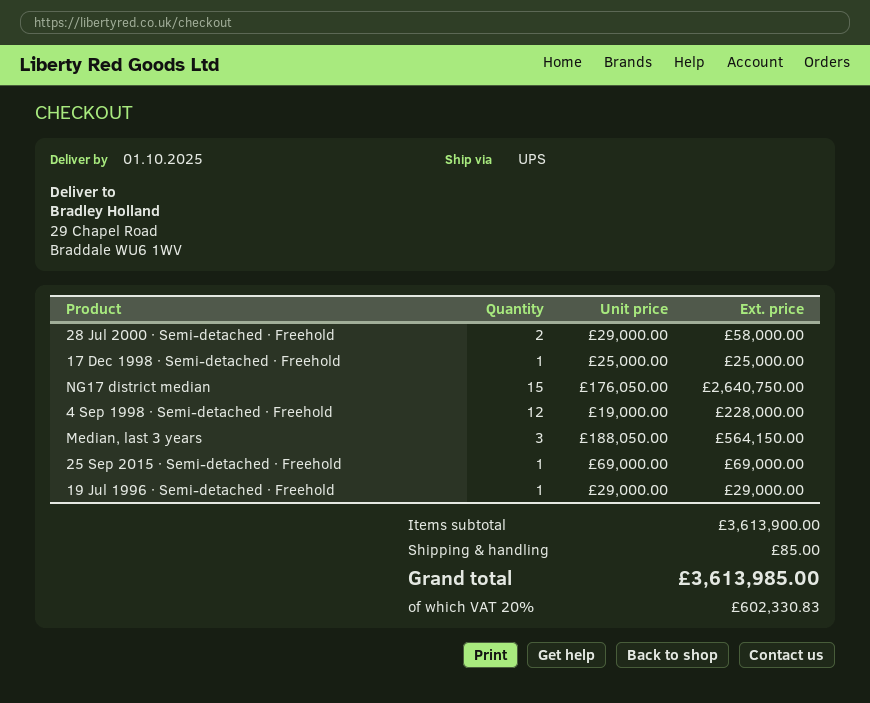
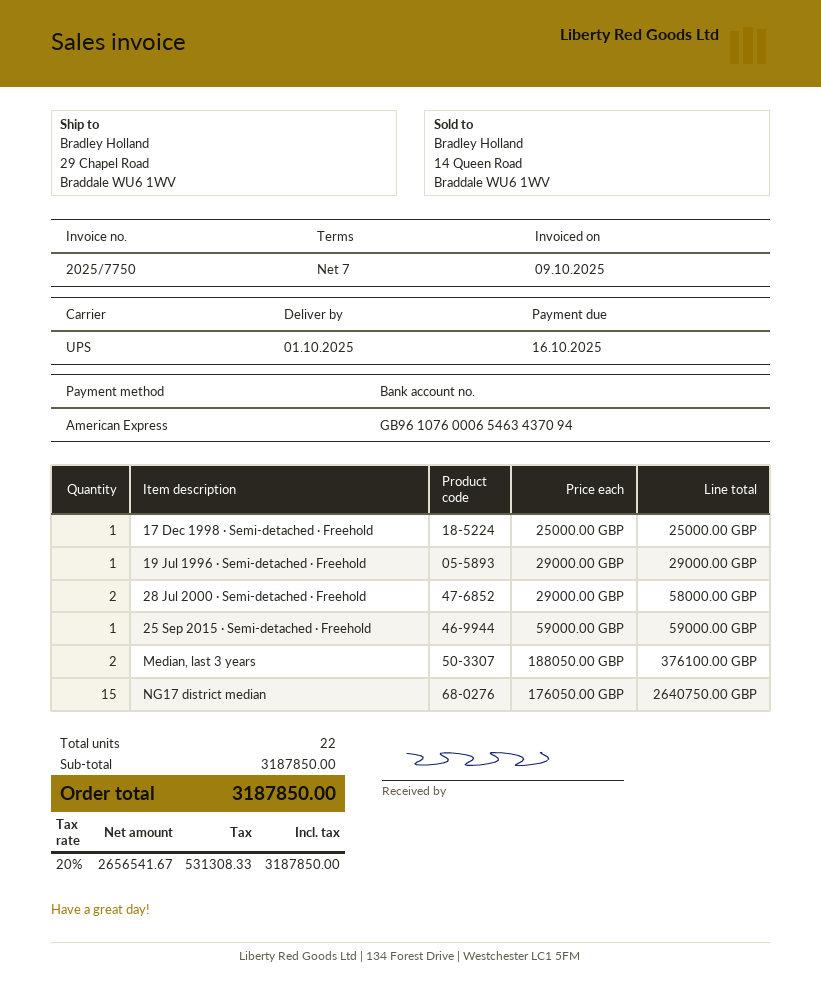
4 Sep 1998 · Semi-detached · Freehold: 12 x 19000.00 = 228000.00 -> none
Median, last 3 years: 3 x 188050.00 = 564150.00 -> 2 x 188050.00 = 376100.00
25 Sep 2015 · Semi-detached · Freehold: 1 x 69000.00 = 69000.00 -> 1 x 59000.00 = 59000.00
subtotal: 3613900.00 -> 3187850.00
shipping: 85.00 -> none
tax: 20% = 602330.83 -> 20% = 531308.33
total: 3613985.00 -> 3187850.00

